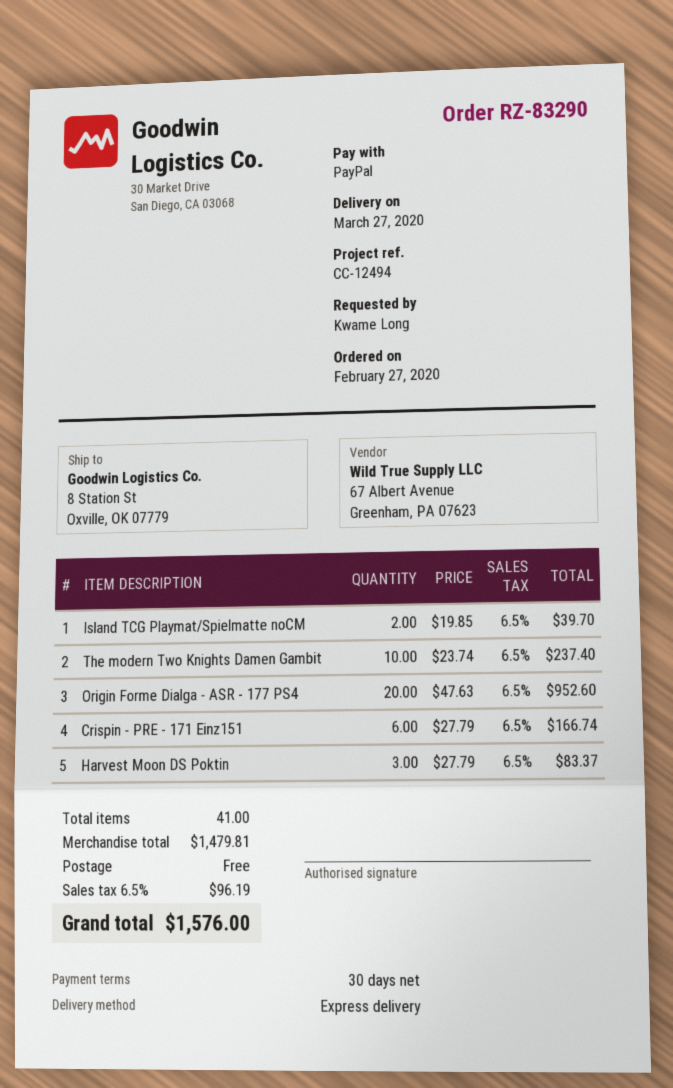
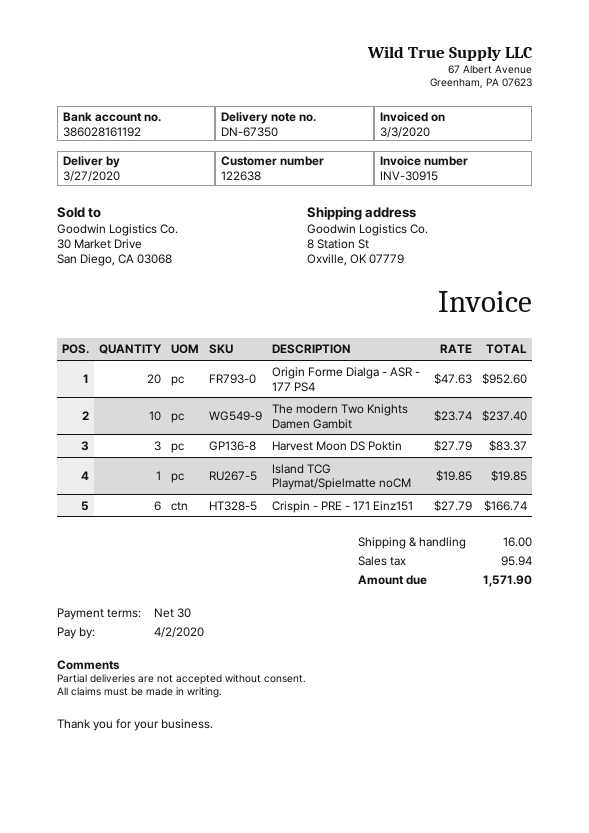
Island TCG Playmat/Spielmatte noCM: 2 x 19.85 = 39.70 -> 1 x 19.85 = 19.85
shipping: 0.00 -> 16.00
tax: 96.19 -> 95.94
total: 1576.00 -> 1571.90

